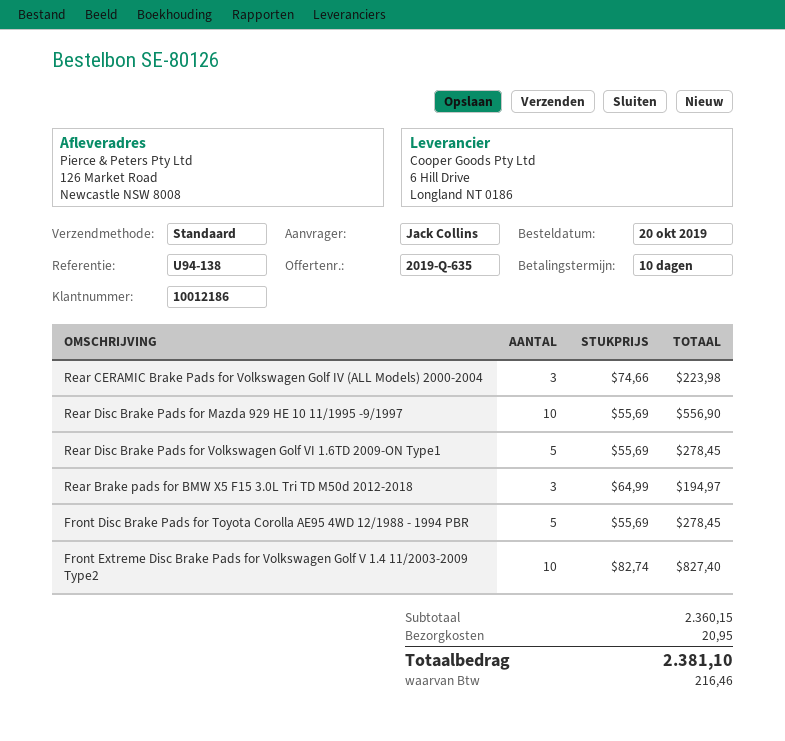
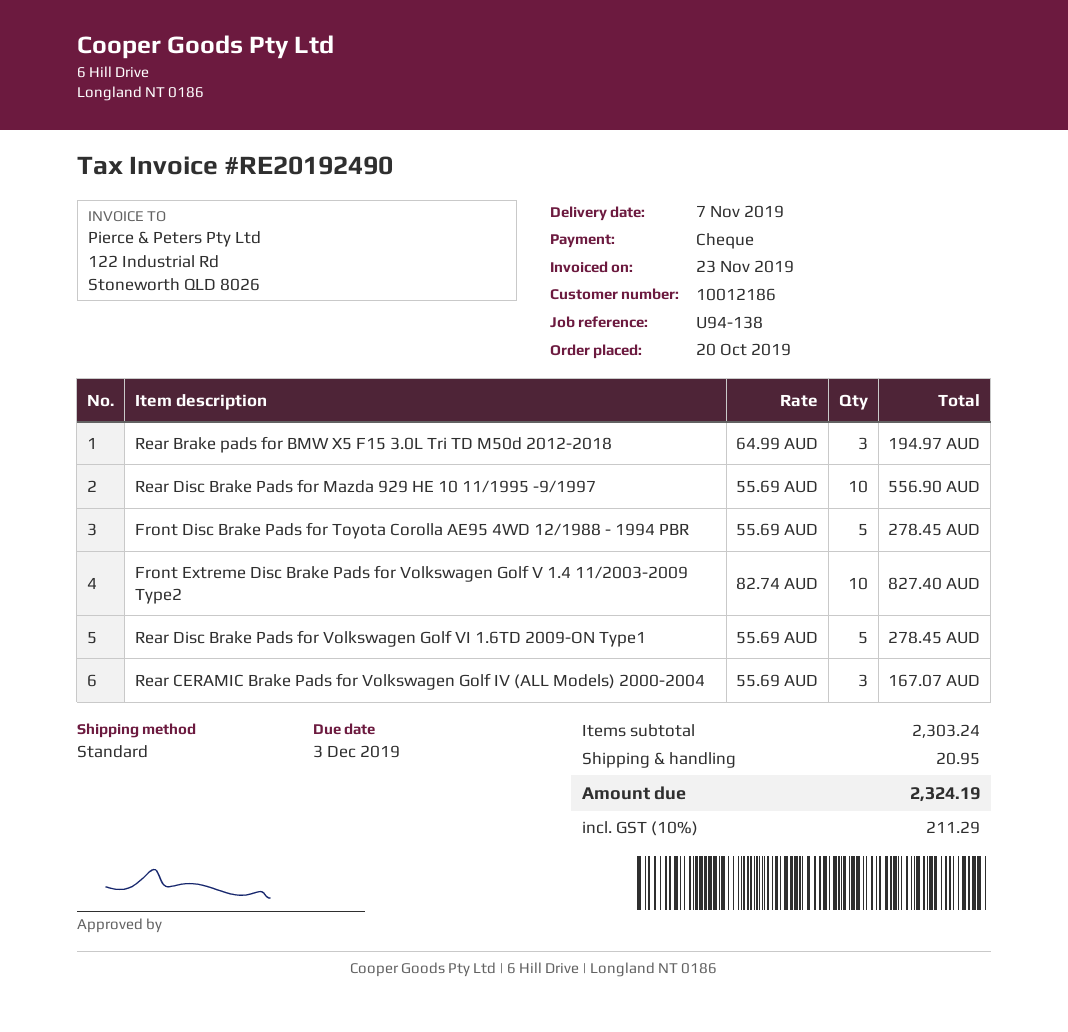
Rear CERAMIC Brake Pads for Volkswagen Golf IV (ALL Models) 2000-2004: 3 x 74.66 = 223.98 -> 3 x 55.69 = 167.07
subtotal: 2360.15 -> 2303.24
tax: 216.46 -> 211.29
total: 2381.10 -> 2324.19

